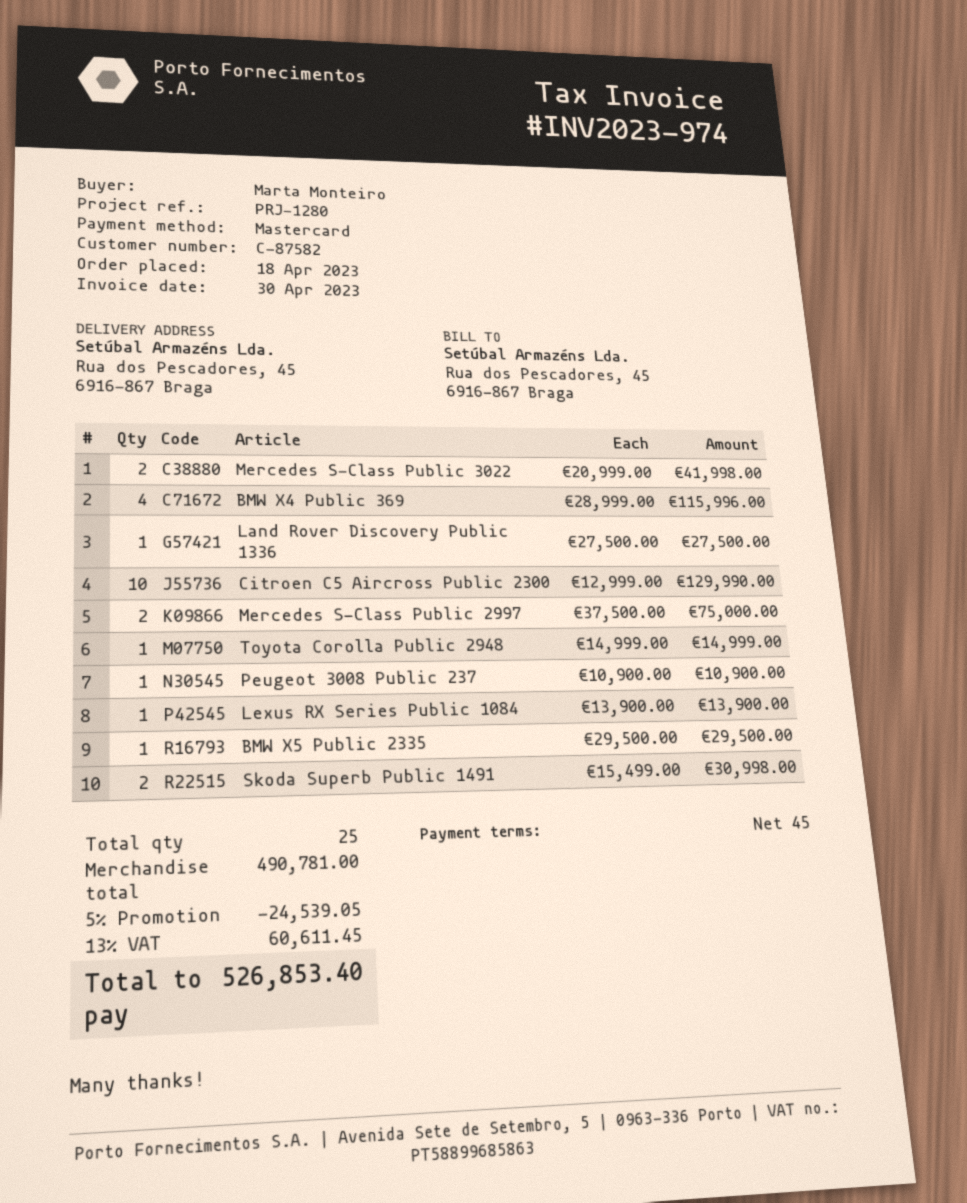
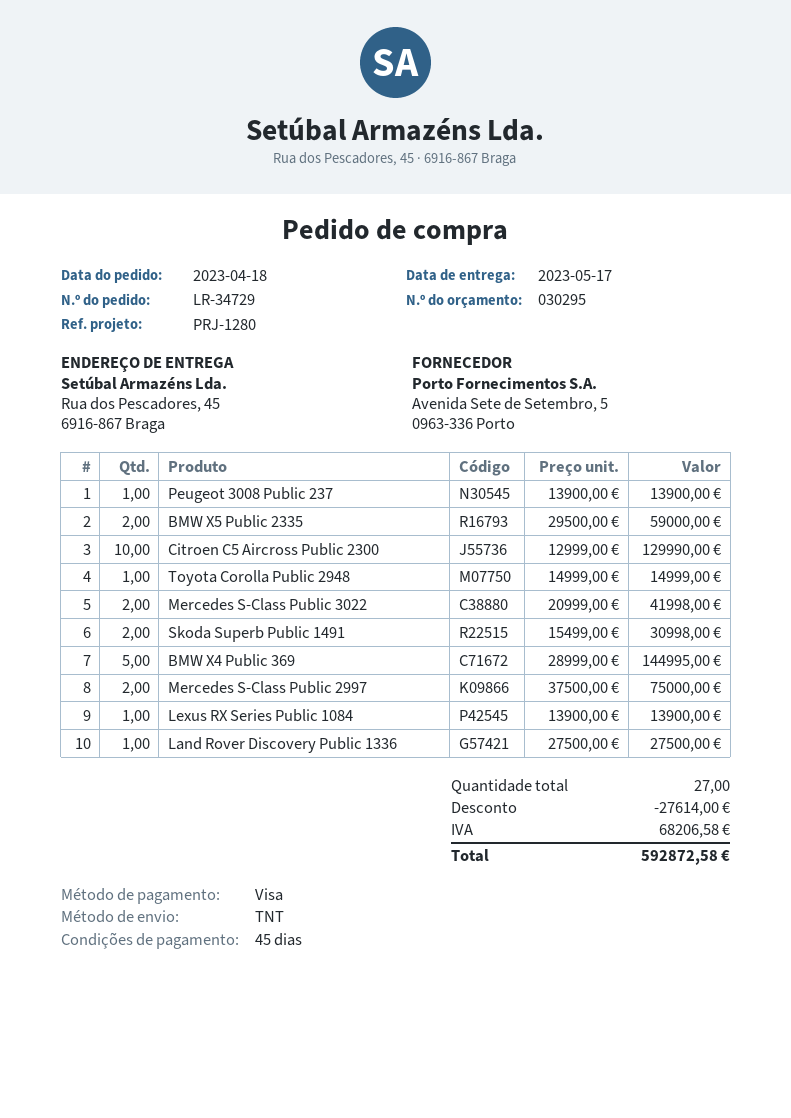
payment method: Mastercard -> Visa
BMW X4 Public 369: 4 x 28999.00 = 115996.00 -> 5 x 28999.00 = 144995.00
Peugeot 3008 Public 237: 1 x 10900.00 = 10900.00 -> 1 x 13900.00 = 13900.00
BMW X5 Public 2335: 1 x 29500.00 = 29500.00 -> 2 x 29500.00 = 59000.00
total quantity: 25 -> 27
discount: 24539.05 -> 27614.00
tax: 60611.45 -> 68206.58
total: 526853.40 -> 592872.58

